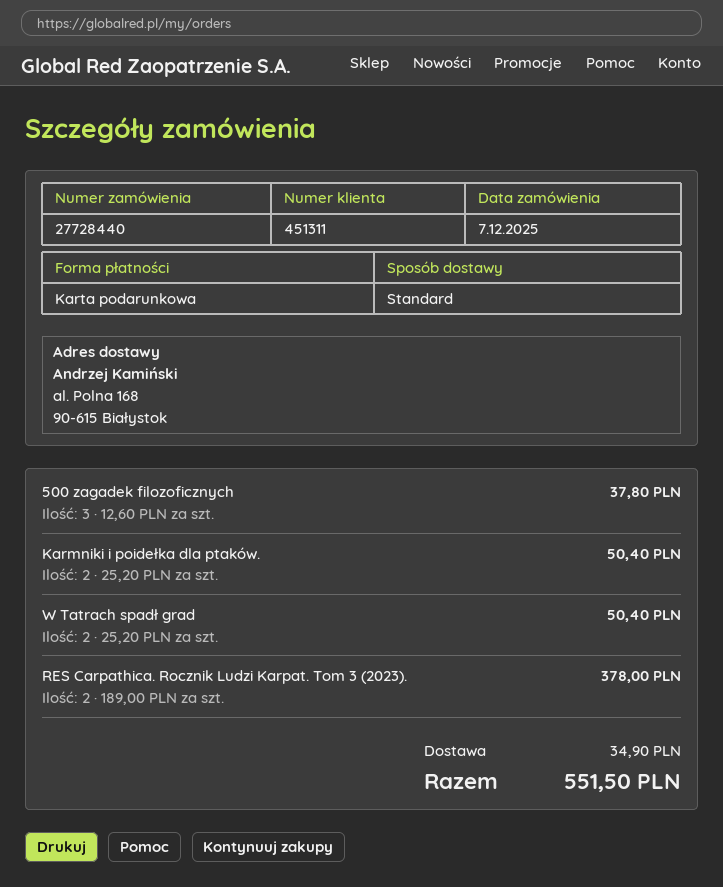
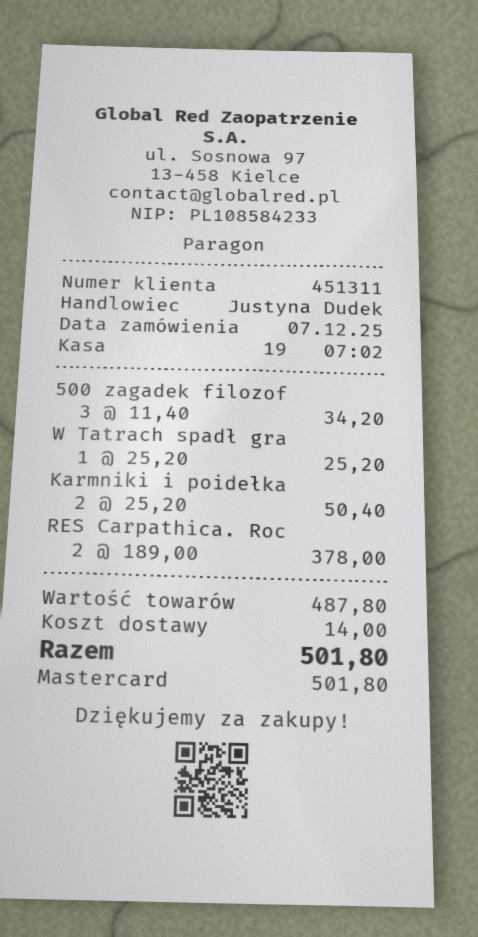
payment method: gift card -> Mastercard
500 zagadek filozoficznych: 3 x 12.60 = 37.80 -> 3 x 11.40 = 34.20
W Tatrach spadł grad: 2 x 25.20 = 50.40 -> 1 x 25.20 = 25.20
shipping: 34.90 -> 14.00
total: 551.50 -> 501.80

